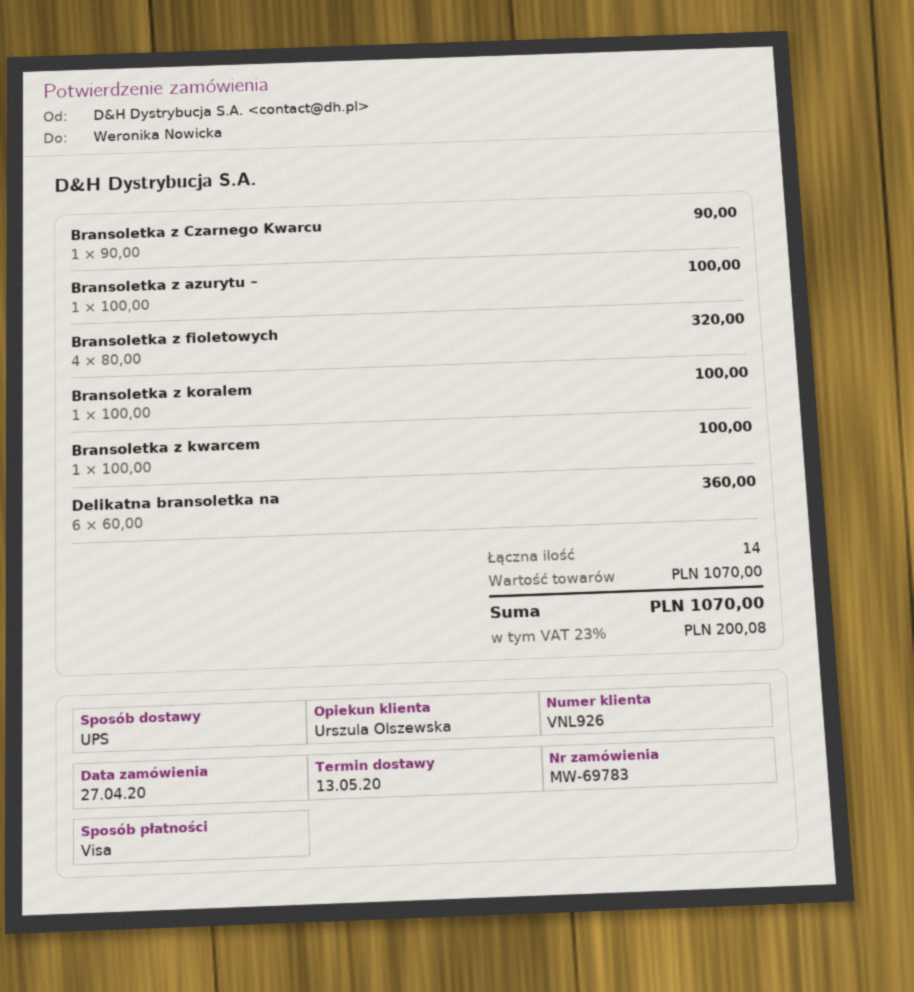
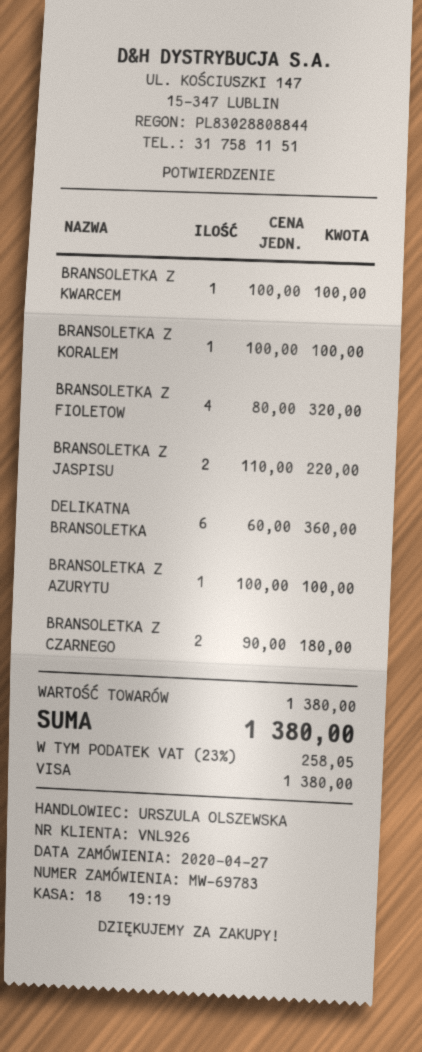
Bransoletka z Czarnego Kwarcu: 1 x 90.00 = 90.00 -> 2 x 90.00 = 180.00
BRANSOLETKA Z JASPISU: none -> 2 x 110.00 = 220.00
subtotal: 1070.00 -> 1380.00
tax: 23% = 200.08 -> 23% = 258.05
total: 1070.00 -> 1380.00

